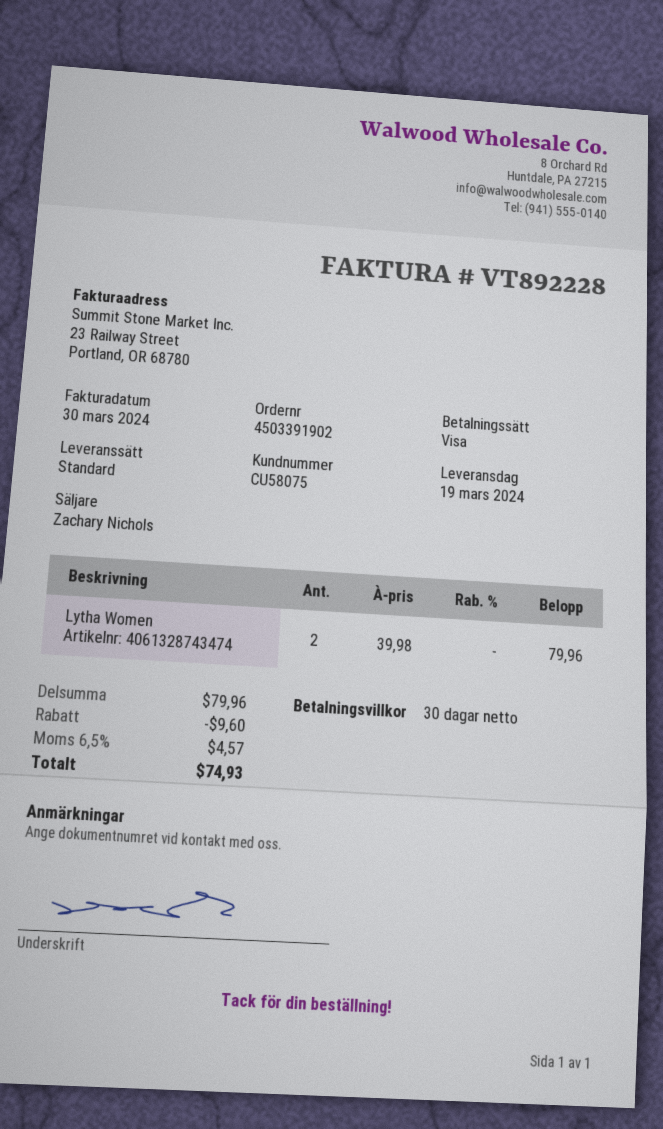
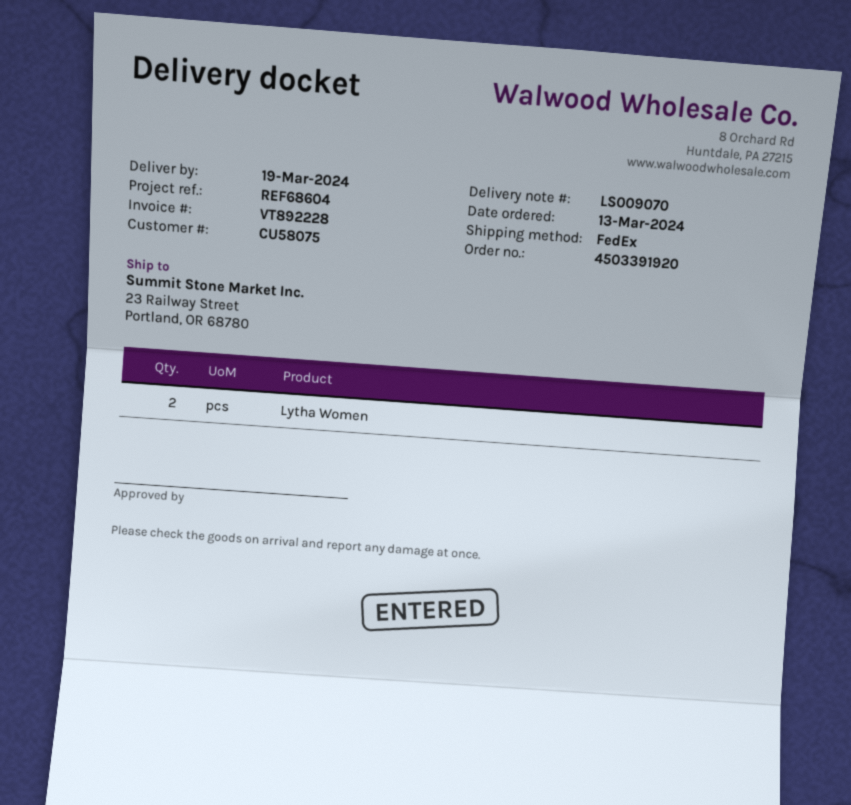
order number: 4503391902 -> 4503391920
shipping method: standard -> FedEx

